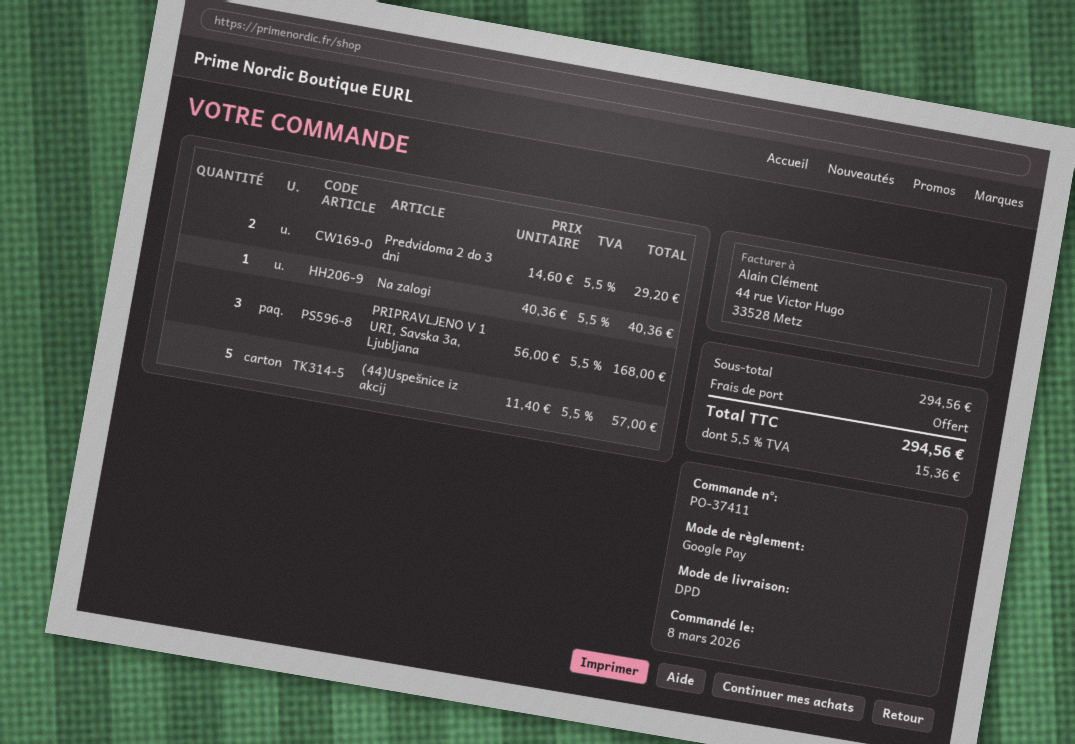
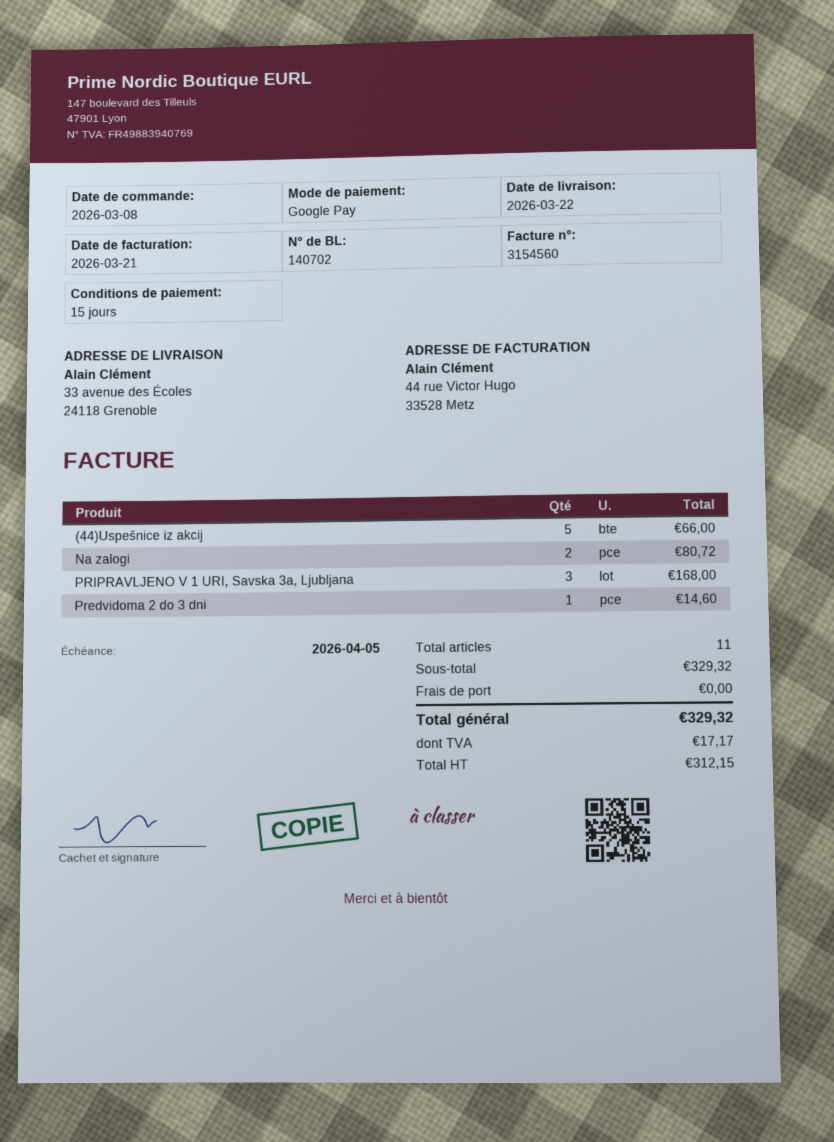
Predvidoma 2 do 3 dni: 2 for 29.20 -> 1 for 14.60
Na zalogi: 1 for 40.36 -> 2 for 80.72
(44)Uspešnice iz akcij: 5 for 57.00 -> 5 for 66.00
subtotal: 294.56 -> 329.32
tax: 15.36 -> 17.17
total: 294.56 -> 329.32

